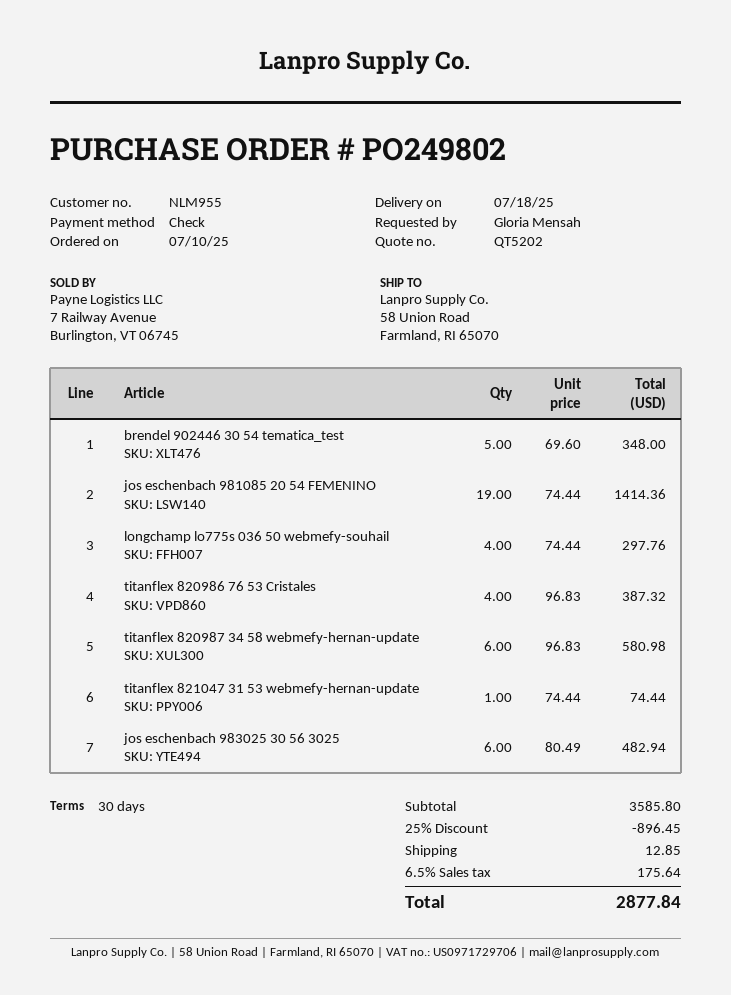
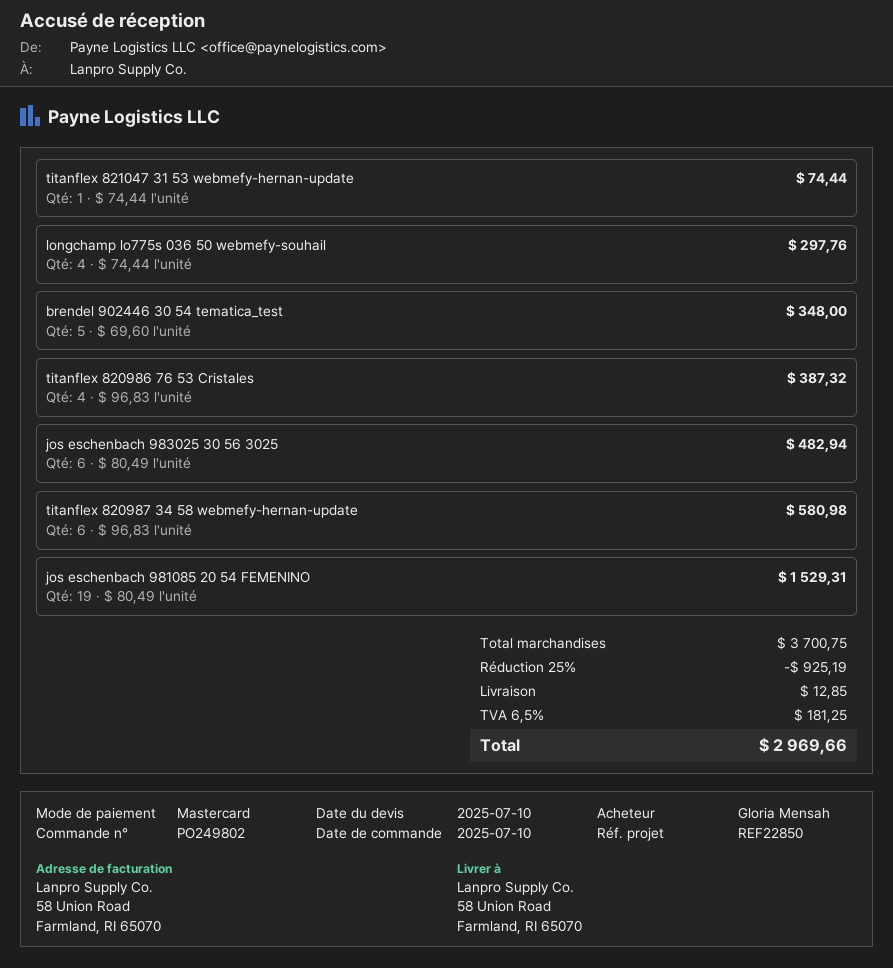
payment method: cheque -> Mastercard
jos eschenbach 981085 20 54 FEMENINO: 19 x 74.44 = 1414.36 -> 19 x 80.49 = 1529.31
subtotal: 3585.80 -> 3700.75
discount: 25% = 896.45 -> 25% = 925.19
tax: 6.5% = 175.64 -> 6.5% = 181.25
total: 2877.84 -> 2969.66

